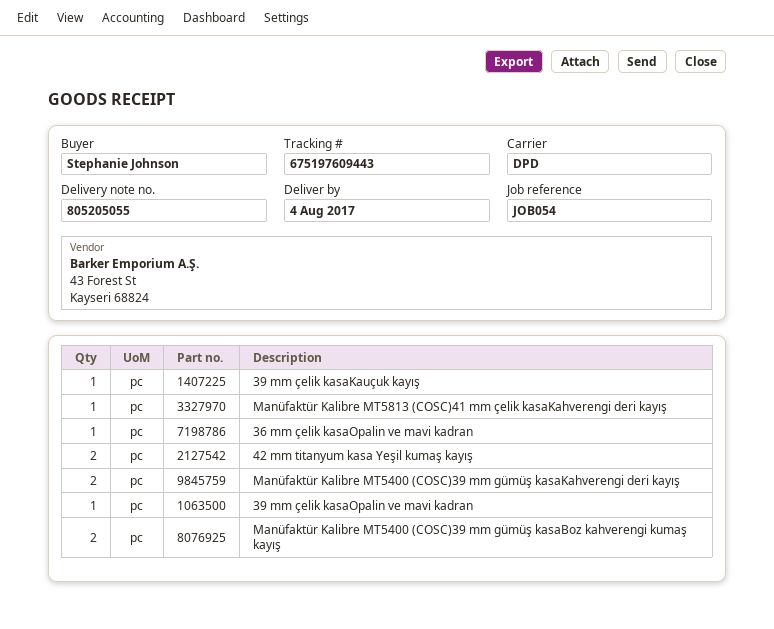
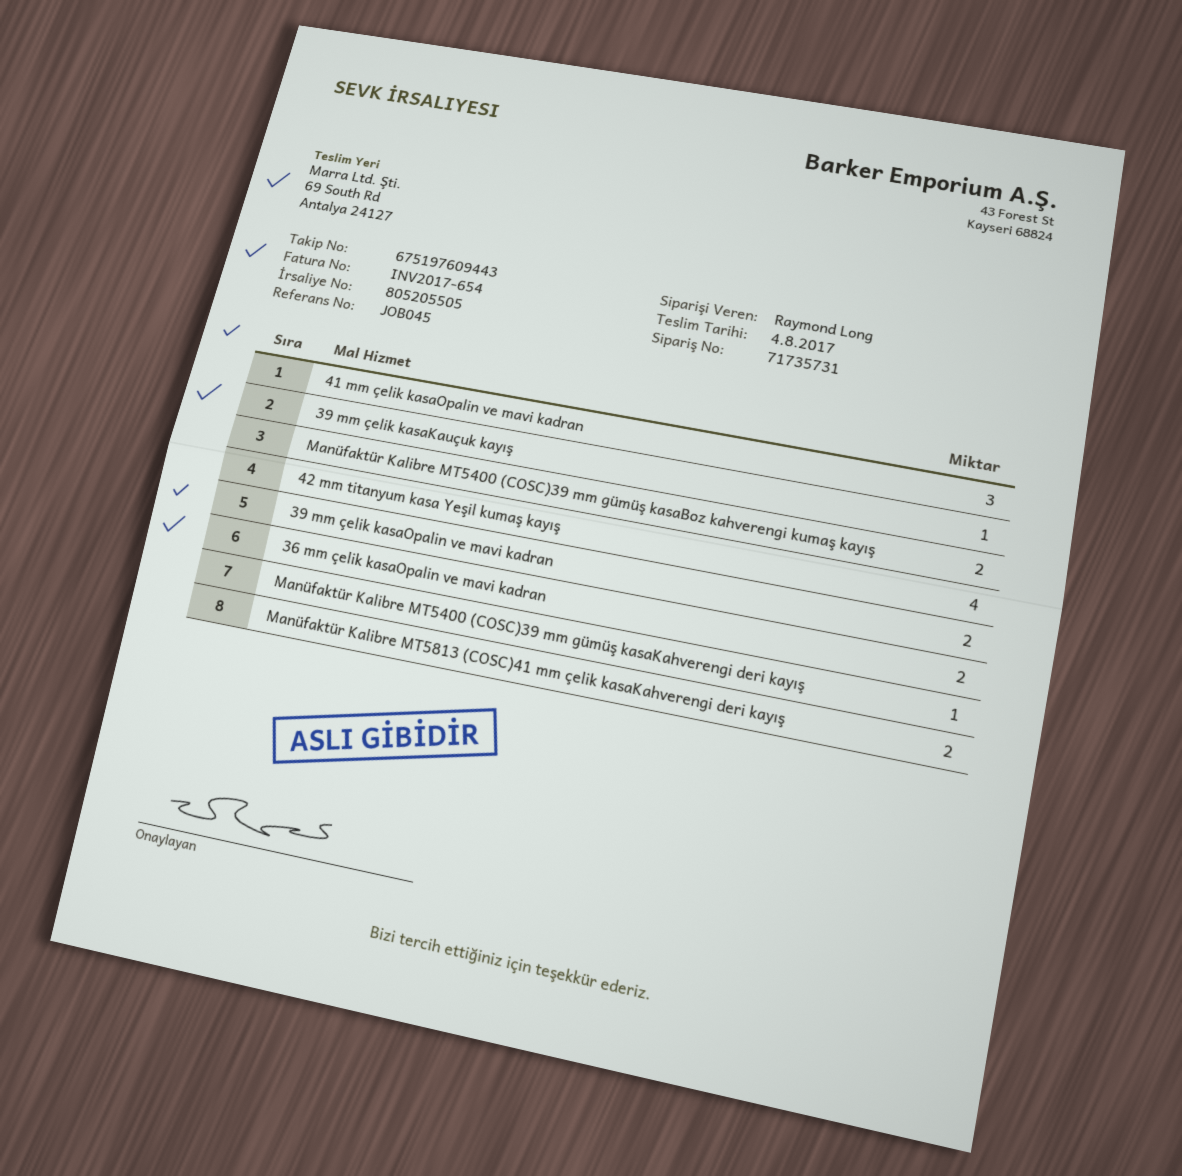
delivery note number: 805205055 -> 805205505
reference: JOB054 -> JOB045
ordered by: Stephanie Johnson -> Raymond Long
Manüfaktür Kalibre MT5813 (COSC)41 mm çelik kasaKahverengi deri kayış: 1 -> 2
36 mm çelik kasaOpalin ve mavi kadran: 1 -> 2
42 mm titanyum kasa Yeşil kumaş kayış: 2 -> 4
Manüfaktür Kalibre MT5400 (COSC)39 mm gümüş kasaKahverengi deri kayış: 2 -> 1
39 mm çelik kasaOpalin ve mavi kadran: 1 -> 2
41 mm çelik kasaOpalin ve mavi kadran: none -> 3

